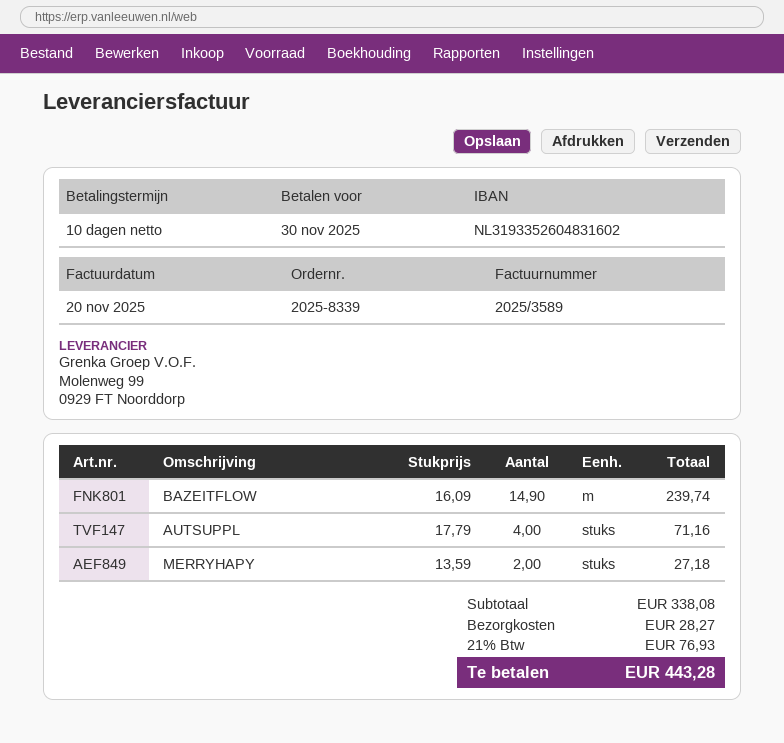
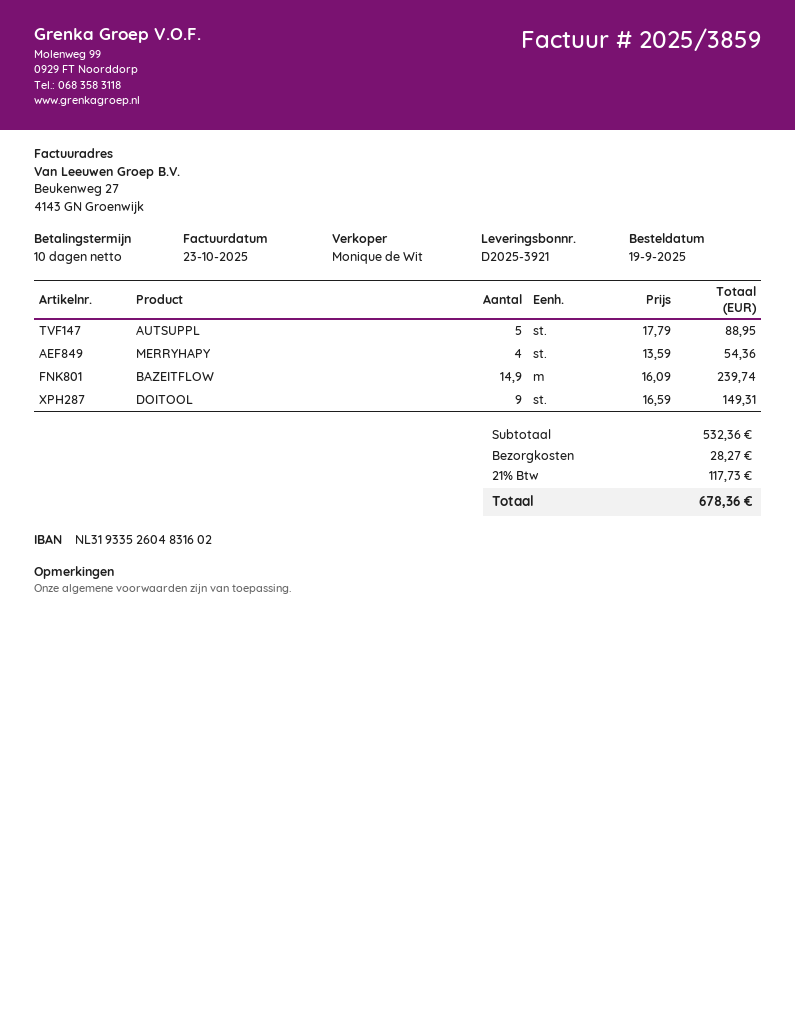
invoice number: 2025/3589 -> 2025/3859
invoice date: 2025-11-20 -> 2025-10-23
AUTSUPPL: 4 x 17.79 = 71.16 -> 5 x 17.79 = 88.95
MERRYHAPY: 2 x 13.59 = 27.18 -> 4 x 13.59 = 54.36
DOITOOL: none -> 9 x 16.59 = 149.31
subtotal: 338.08 -> 532.36
tax: 21% = 76.93 -> 21% = 117.73
total: 443.28 -> 678.36

